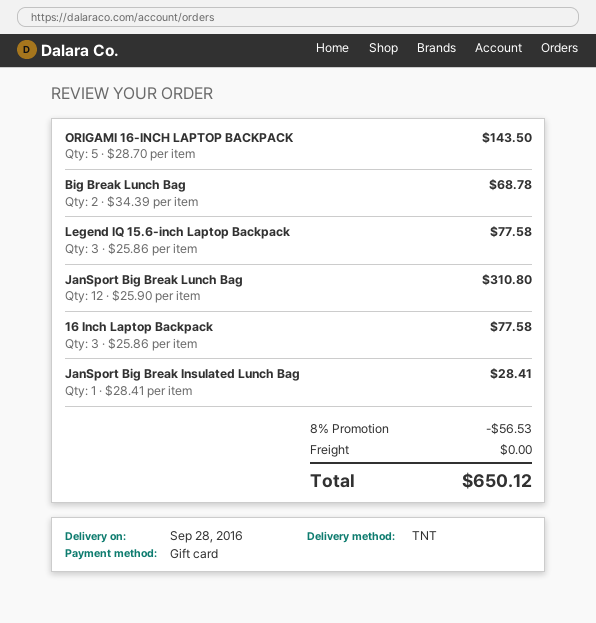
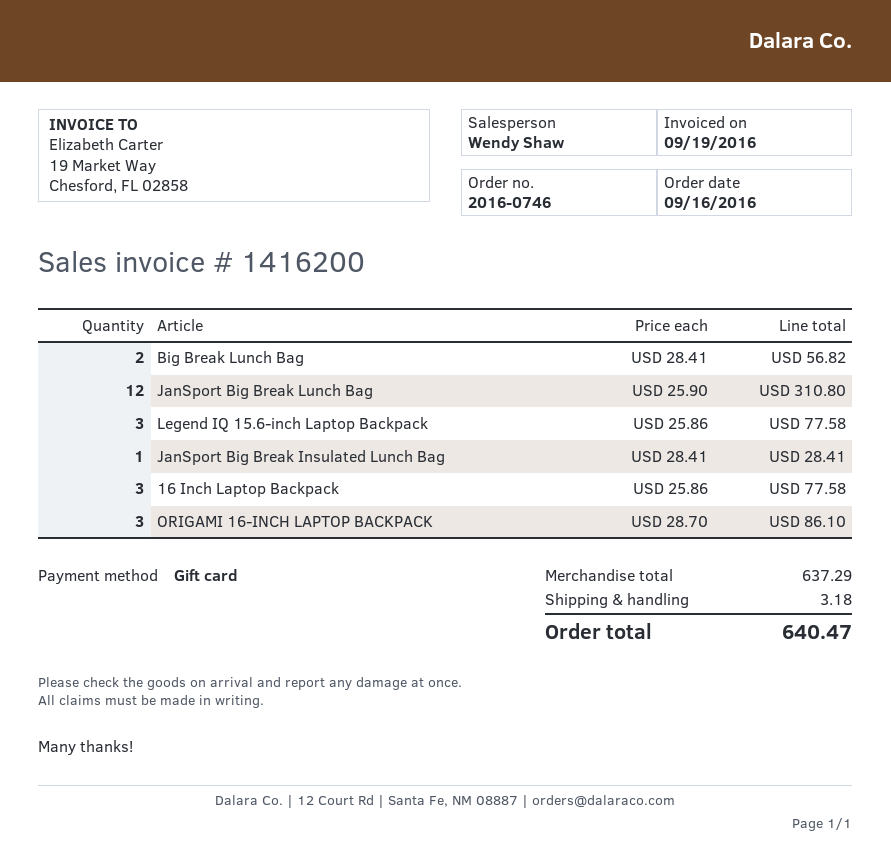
ORIGAMI 16-INCH LAPTOP BACKPACK: 5 x 28.70 = 143.50 -> 3 x 28.70 = 86.10
Big Break Lunch Bag: 2 x 34.39 = 68.78 -> 2 x 28.41 = 56.82
discount: 8% = 56.53 -> none
shipping: 0.00 -> 3.18
total: 650.12 -> 640.47

